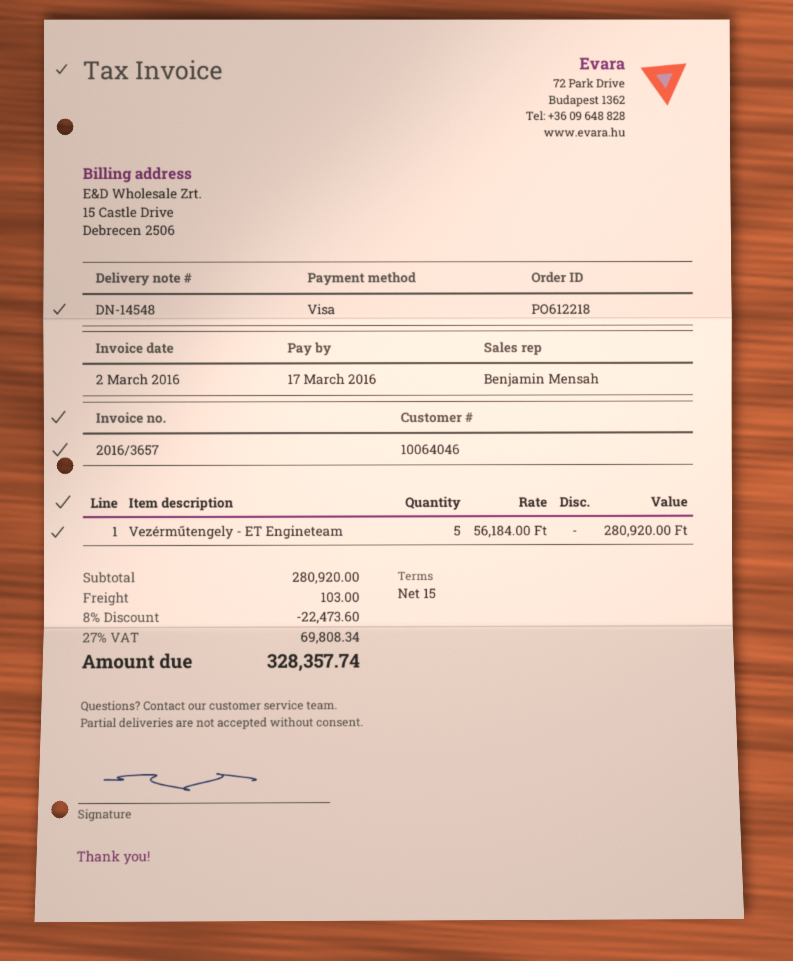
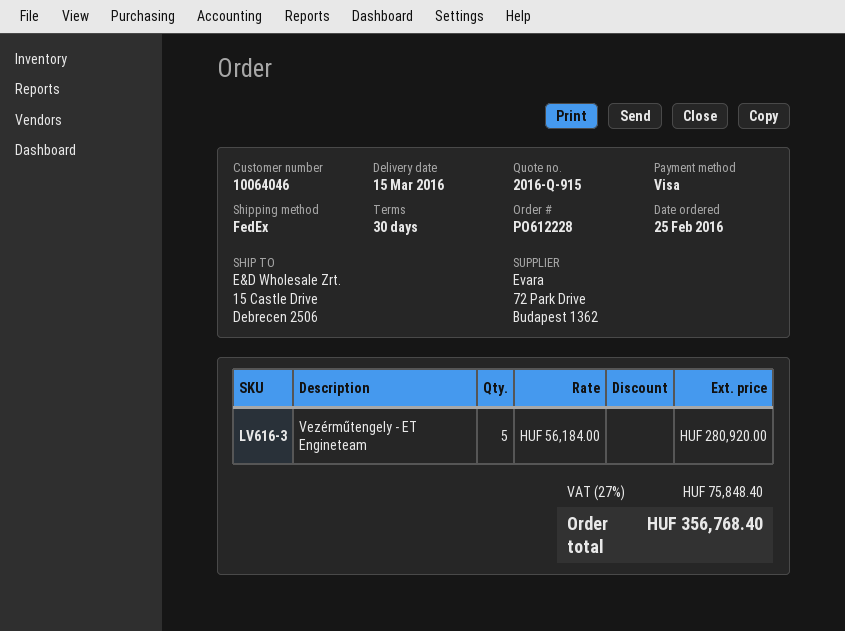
order number: PO612218 -> PO612228
payment terms: 15 days -> 30 days
discount: 8% = 22473.60 -> none
shipping: 103.00 -> none
tax: 27% = 69808.34 -> 27% = 75848.40
total: 328357.74 -> 356768.40

